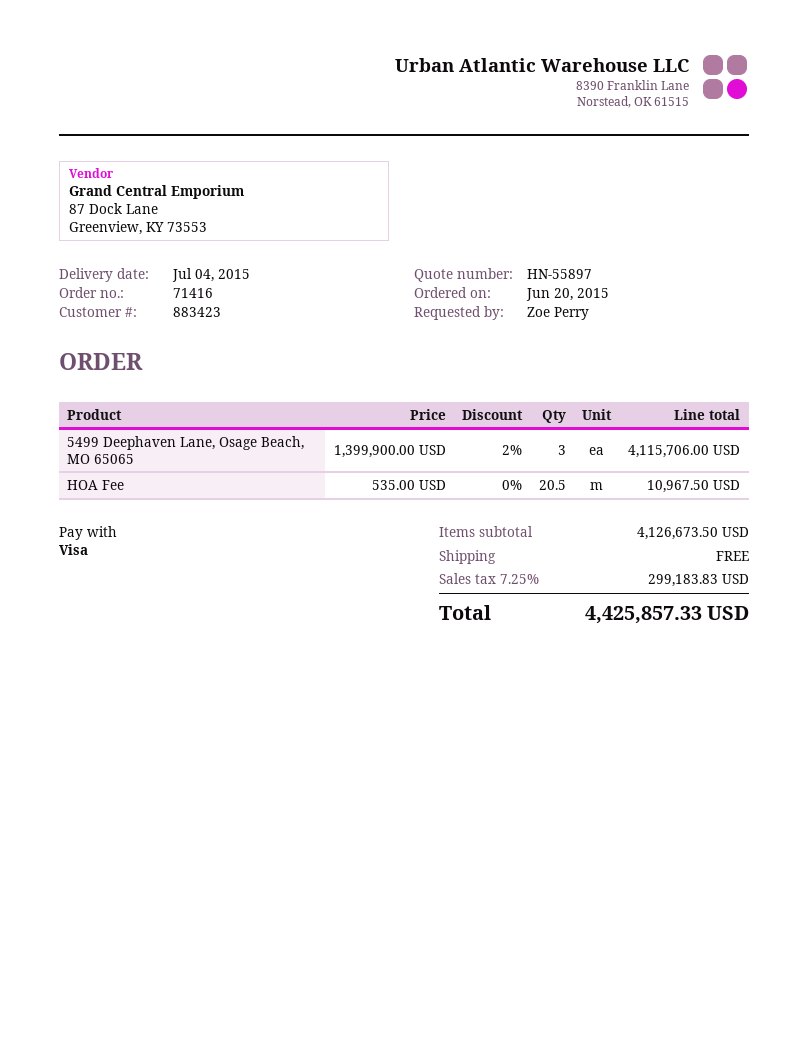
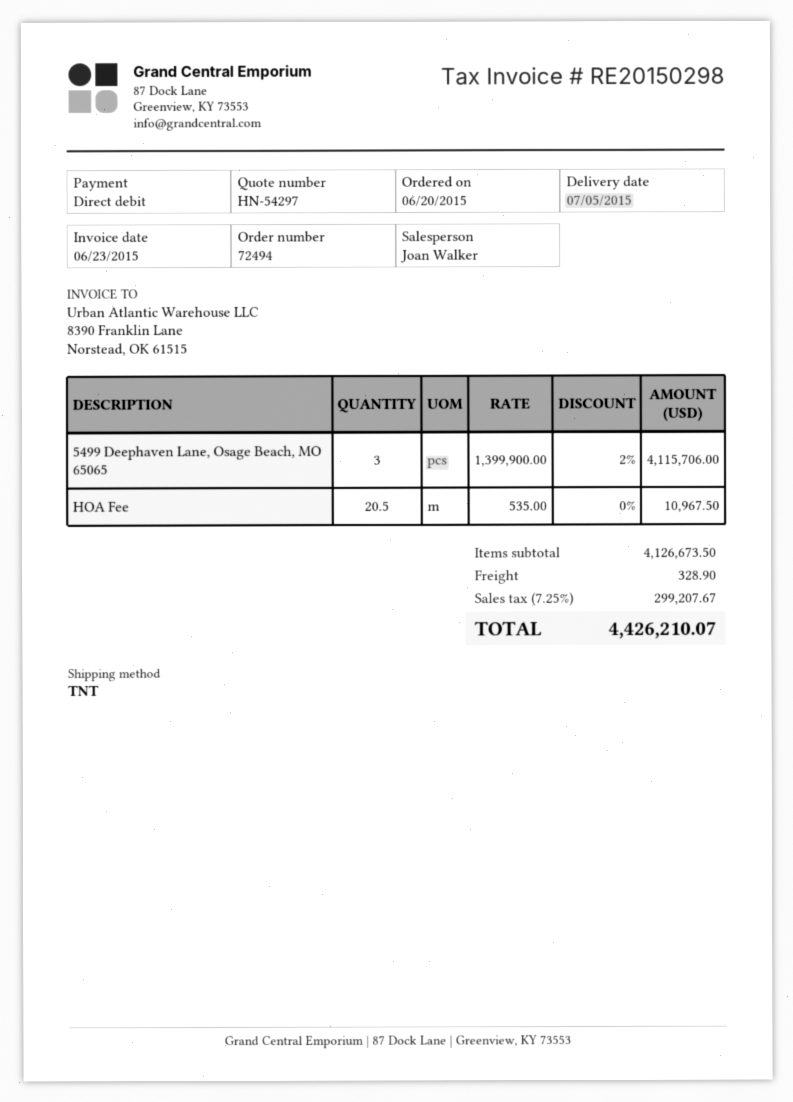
quote number: HN-55897 -> HN-54297
order number: 71416 -> 72494
delivery date: 2015-07-04 -> 2015-07-05
payment method: Visa -> direct debit
shipping: 0.00 -> 328.90
tax: 7.25% = 299183.83 -> 7.25% = 299207.67
total: 4425857.33 -> 4426210.07

